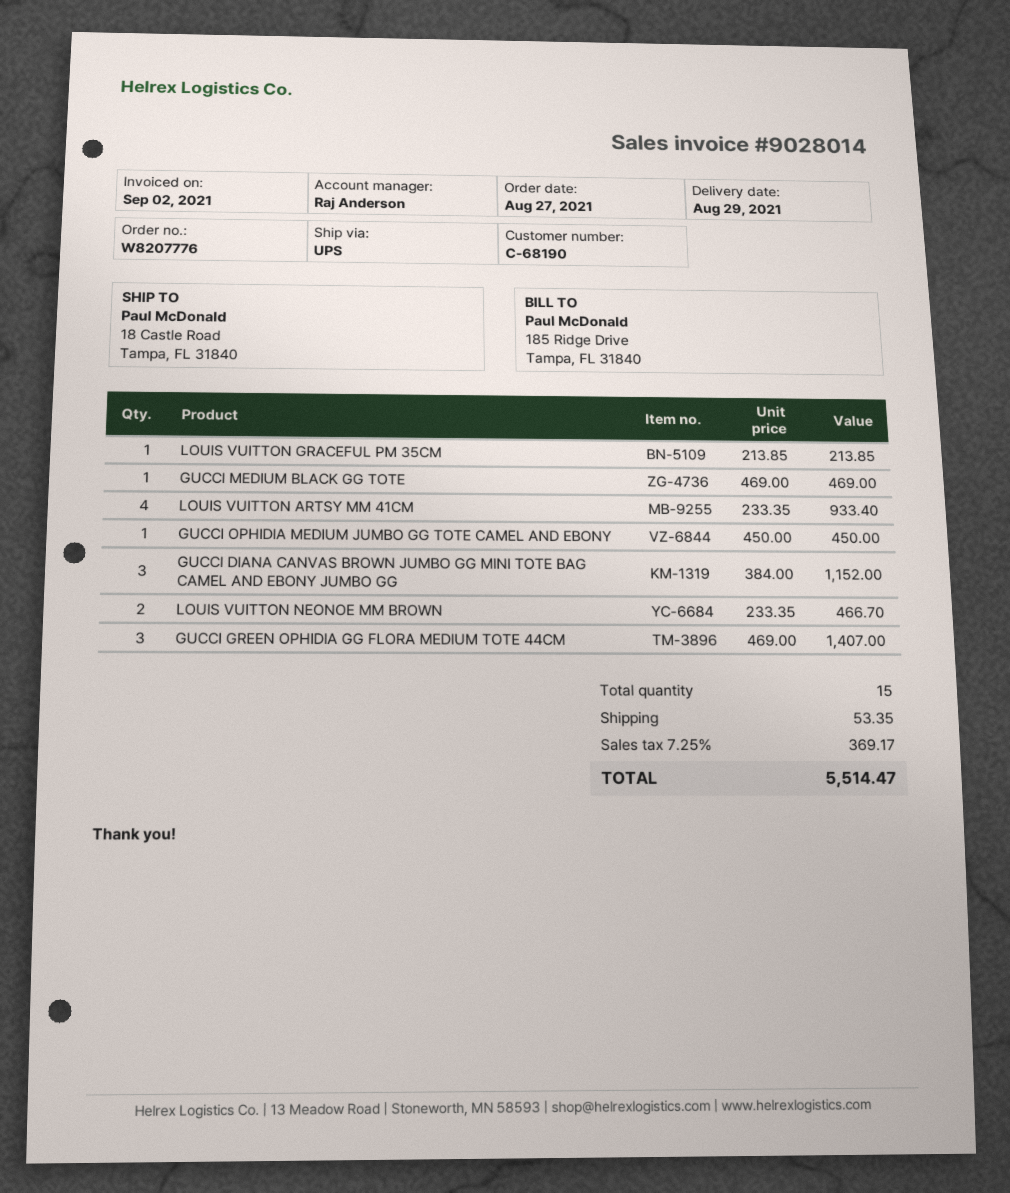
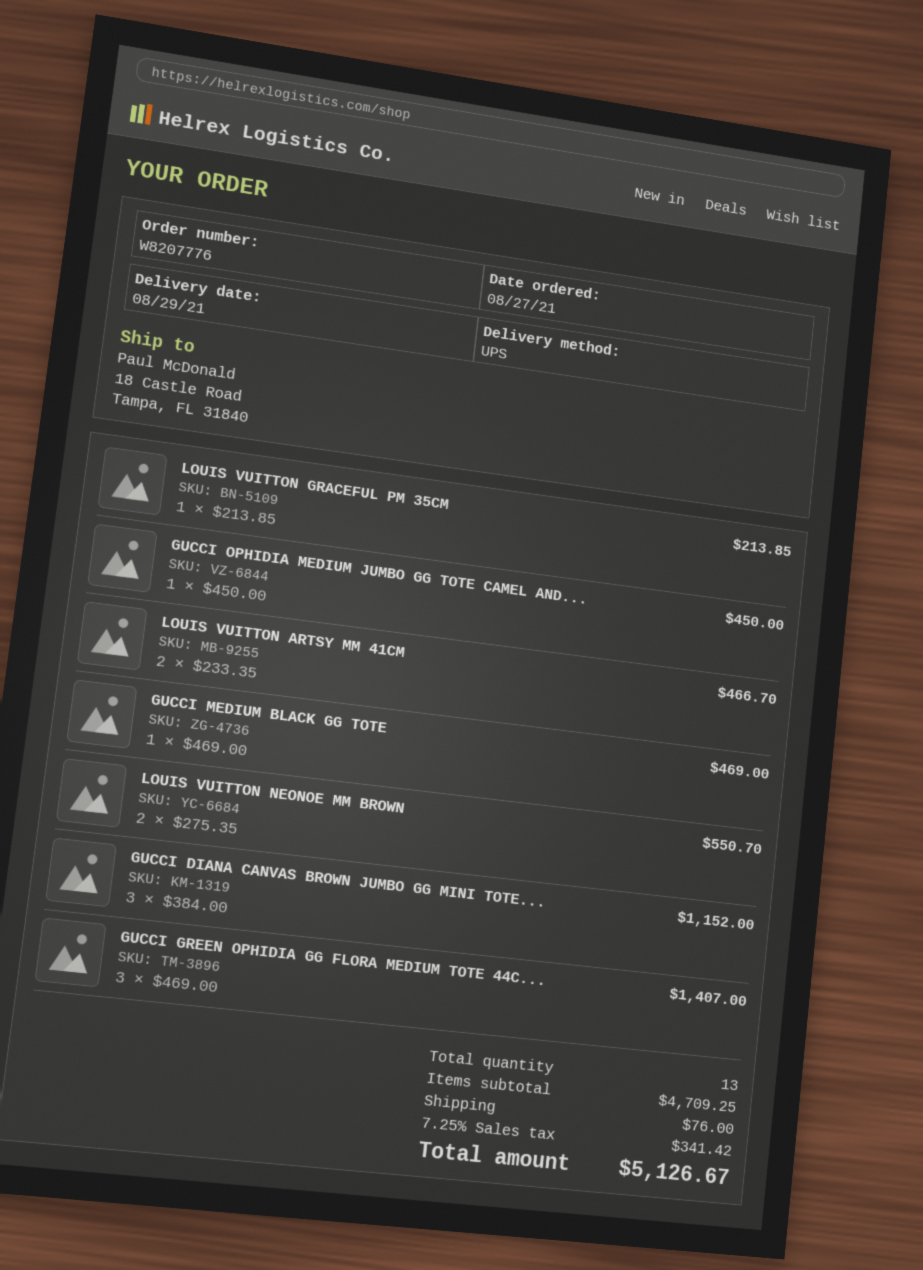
LOUIS VUITTON ARTSY MM 41CM: 4 x 233.35 = 933.40 -> 2 x 233.35 = 466.70
LOUIS VUITTON NEONOE MM BROWN: 2 x 233.35 = 466.70 -> 2 x 275.35 = 550.70
total quantity: 15 -> 13
shipping: 53.35 -> 76.00
tax: 7.25% = 369.17 -> 7.25% = 341.42
total: 5514.47 -> 5126.67

